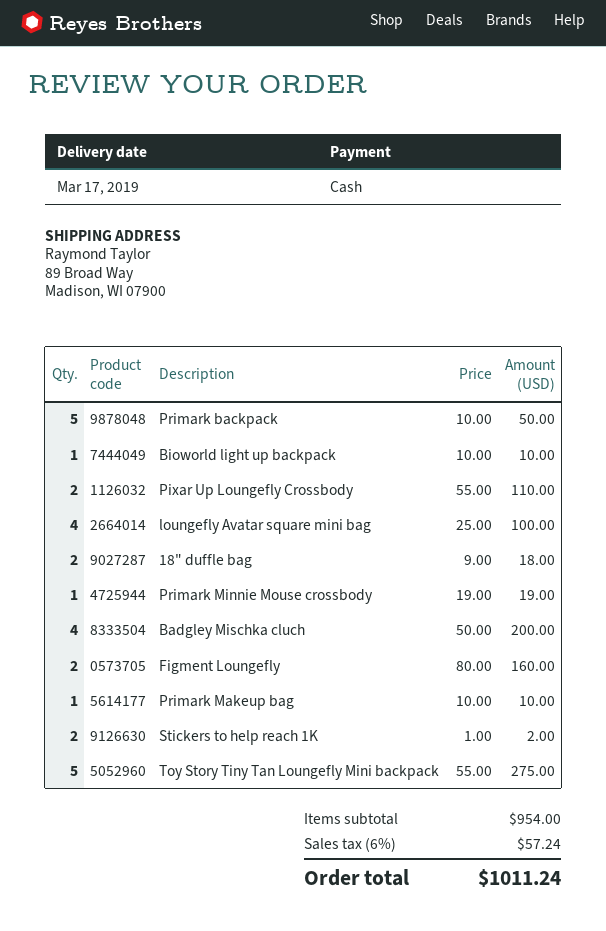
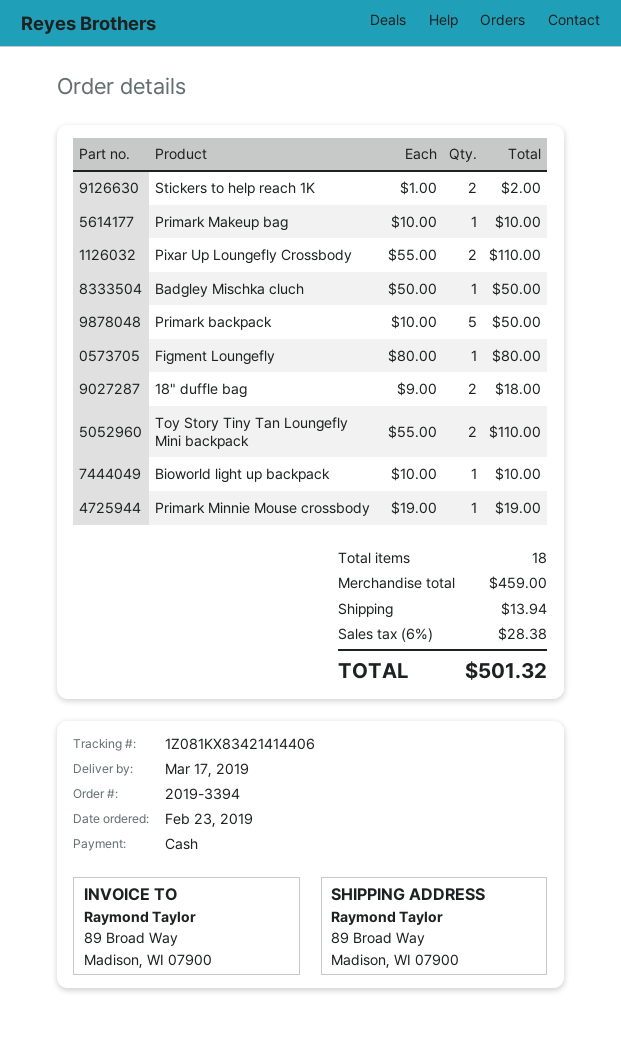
loungefly Avatar square mini bag: 4 x 25.00 = 100.00 -> none
Badgley Mischka cluch: 4 x 50.00 = 200.00 -> 1 x 50.00 = 50.00
Figment Loungefly: 2 x 80.00 = 160.00 -> 1 x 80.00 = 80.00
Toy Story Tiny Tan Loungefly Mini backpack: 5 x 55.00 = 275.00 -> 2 x 55.00 = 110.00
subtotal: 954.00 -> 459.00
shipping: none -> 13.94
tax: 6% = 57.24 -> 6% = 28.38
total: 1011.24 -> 501.32

